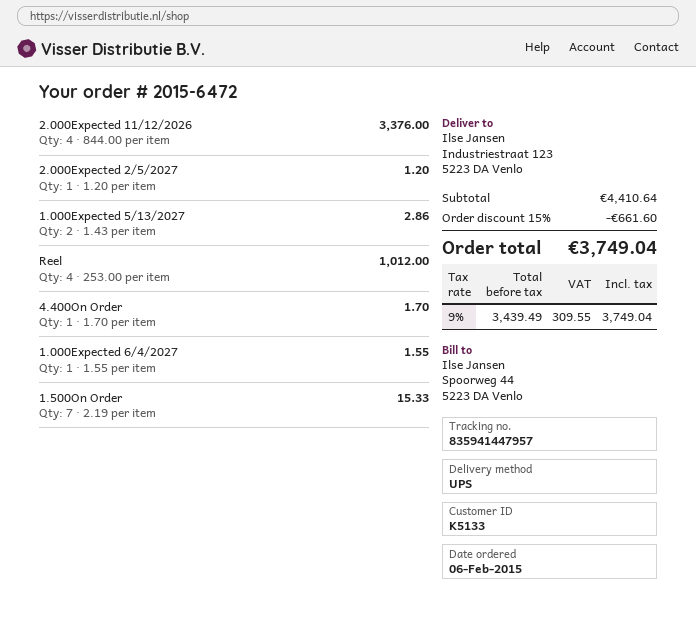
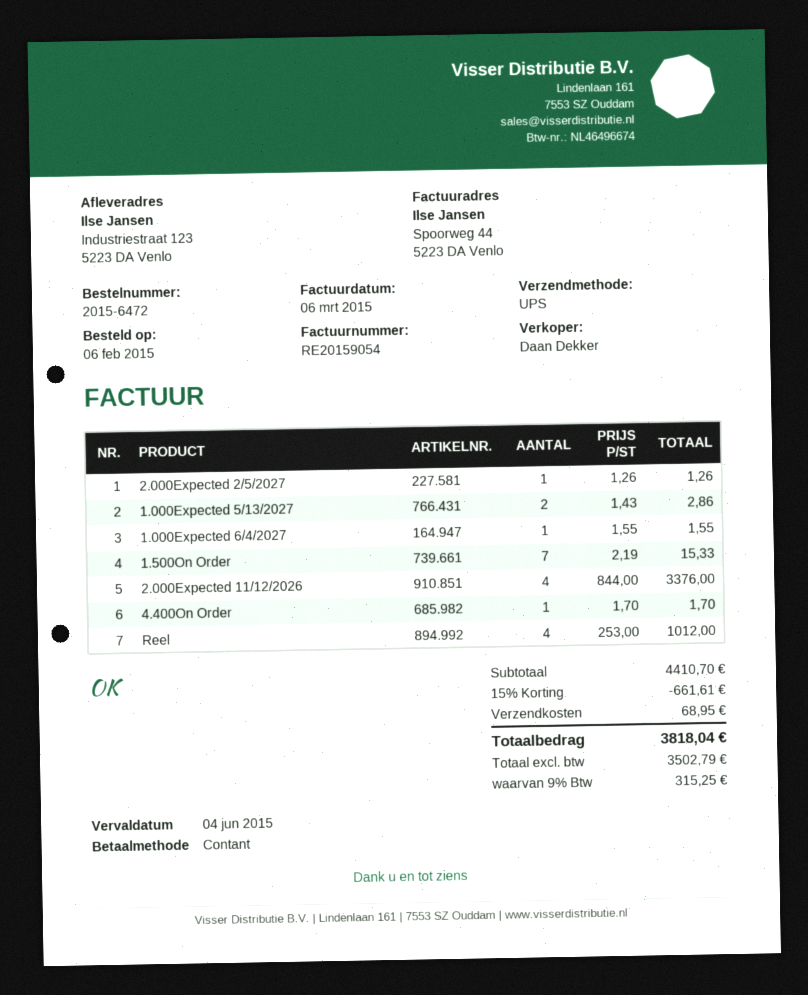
2.000Expected 2/5/2027: 1 x 1.20 = 1.20 -> 1 x 1.26 = 1.26
subtotal: 4410.64 -> 4410.70
discount: 15% = 661.60 -> 15% = 661.61
shipping: none -> 68.95
net: 3439.49 -> 3502.79
tax: 9% = 309.55 -> 9% = 315.25
total: 3749.04 -> 3818.04

